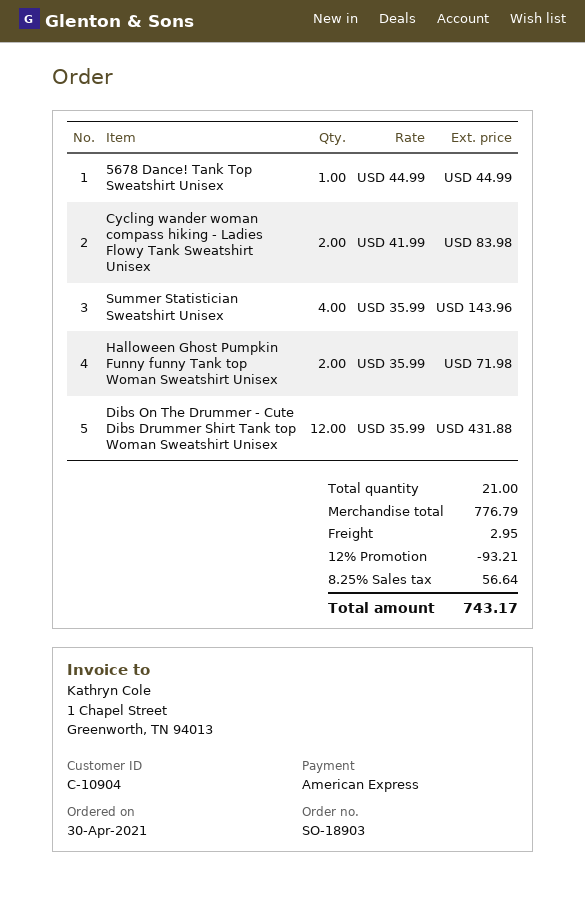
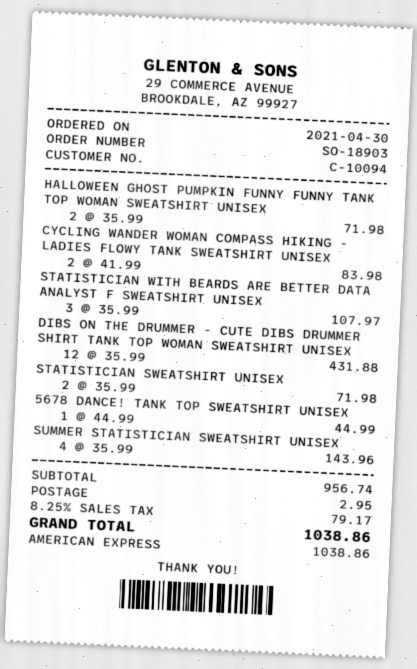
customer number: C-10904 -> C-10094
STATISTICIAN WITH BEARDS ARE BETTER DATA ANALYST F SWEATSHIRT UNISEX: none -> 3 x 35.99 = 107.97
STATISTICIAN SWEATSHIRT UNISEX: none -> 2 x 35.99 = 71.98
subtotal: 776.79 -> 956.74
discount: 12% = 93.21 -> none
tax: 8.25% = 56.64 -> 8.25% = 79.17
total: 743.17 -> 1038.86

